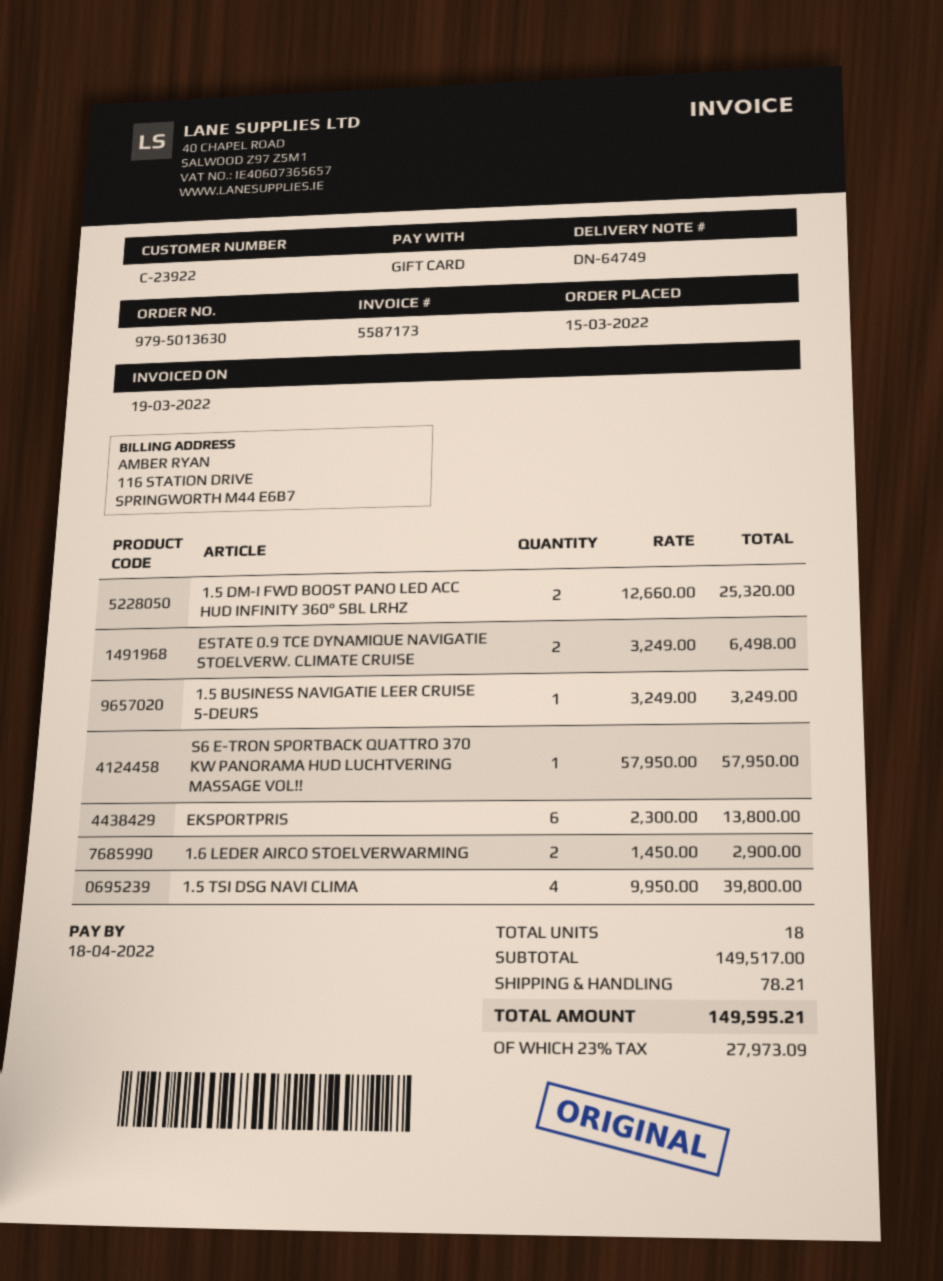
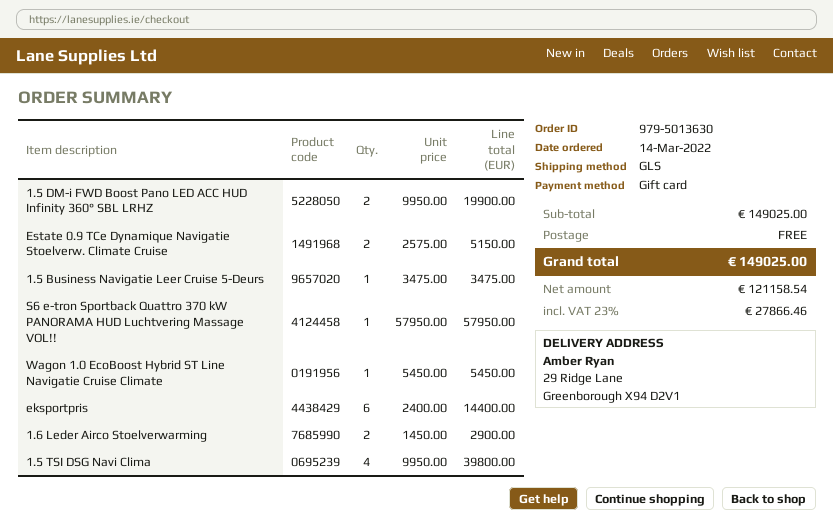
order date: 2022-03-15 -> 2022-03-14
1.5 DM-I FWD BOOST PANO LED ACC HUD INFINITY 360° SBL LRHZ: 2 x 12660.00 = 25320.00 -> 2 x 9950.00 = 19900.00
ESTATE 0.9 TCE DYNAMIQUE NAVIGATIE STOELVERW. CLIMATE CRUISE: 2 x 3249.00 = 6498.00 -> 2 x 2575.00 = 5150.00
1.5 BUSINESS NAVIGATIE LEER CRUISE 5-DEURS: 1 x 3249.00 = 3249.00 -> 1 x 3475.00 = 3475.00
EKSPORTPRIS: 6 x 2300.00 = 13800.00 -> 6 x 2400.00 = 14400.00
Wagon 1.0 EcoBoost Hybrid ST Line Navigatie Cruise Climate: none -> 1 x 5450.00 = 5450.00
subtotal: 149517.00 -> 149025.00
shipping: 78.21 -> 0.00
tax: 23% = 27973.09 -> 23% = 27866.46
total: 149595.21 -> 149025.00

